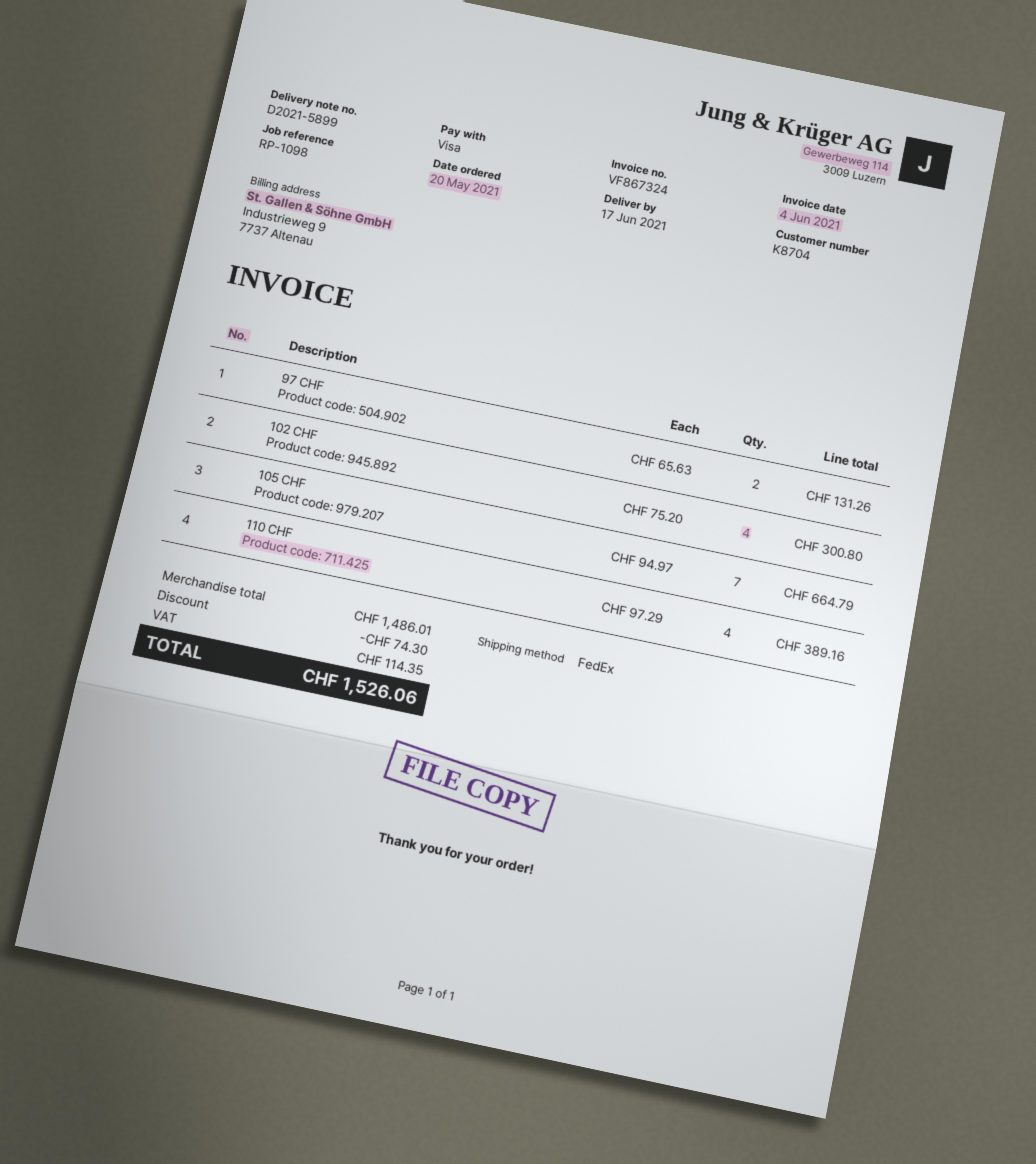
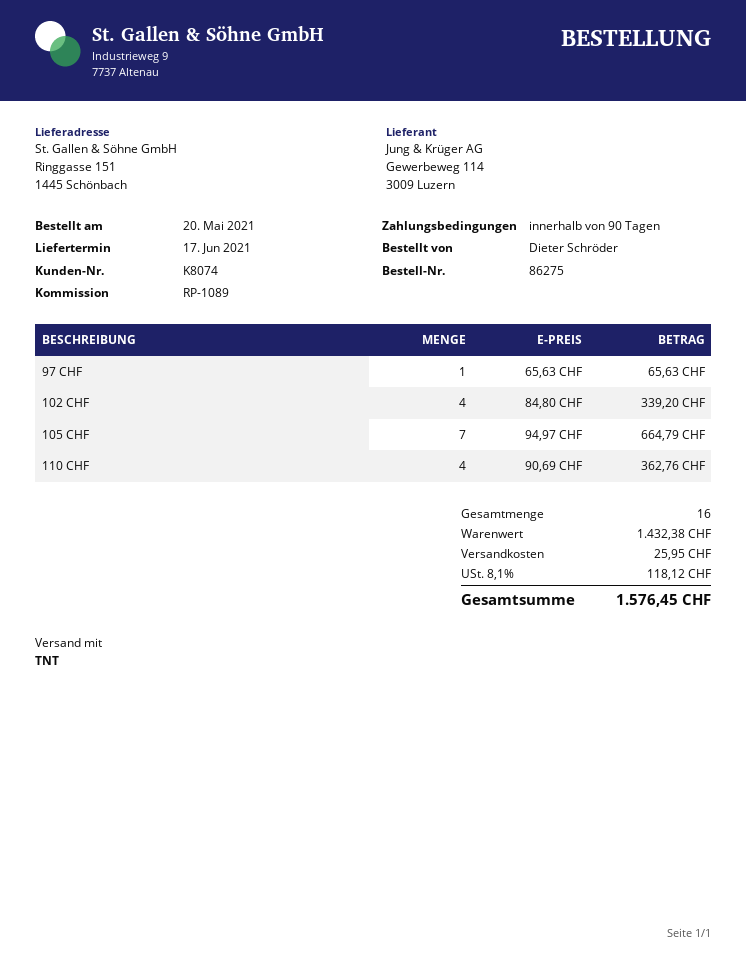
customer number: K8704 -> K8074
reference: RP-1098 -> RP-1089
shipping method: FedEx -> TNT
97 CHF: 2 x 65.63 = 131.26 -> 1 x 65.63 = 65.63
102 CHF: 4 x 75.20 = 300.80 -> 4 x 84.80 = 339.20
110 CHF: 4 x 97.29 = 389.16 -> 4 x 90.69 = 362.76
subtotal: 1486.01 -> 1432.38
discount: 74.30 -> none
shipping: none -> 25.95
tax: 114.35 -> 118.12
total: 1526.06 -> 1576.45

